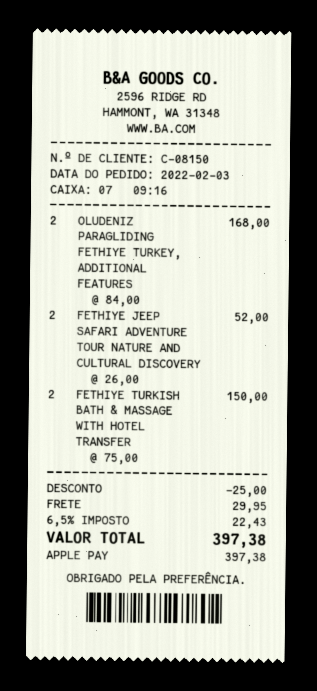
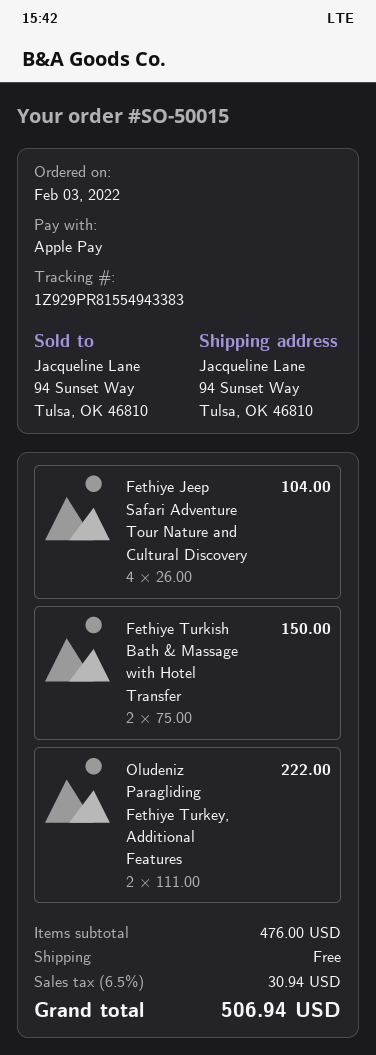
OLUDENIZ PARAGLIDING FETHIYE TURKEY, ADDITIONAL FEATURES: 2 x 84.00 = 168.00 -> 2 x 111.00 = 222.00
FETHIYE JEEP SAFARI ADVENTURE TOUR NATURE AND CULTURAL DISCOVERY: 2 x 26.00 = 52.00 -> 4 x 26.00 = 104.00
discount: 25.00 -> none
shipping: 29.95 -> 0.00
tax: 6.5% = 22.43 -> 6.5% = 30.94
total: 397.38 -> 506.94

